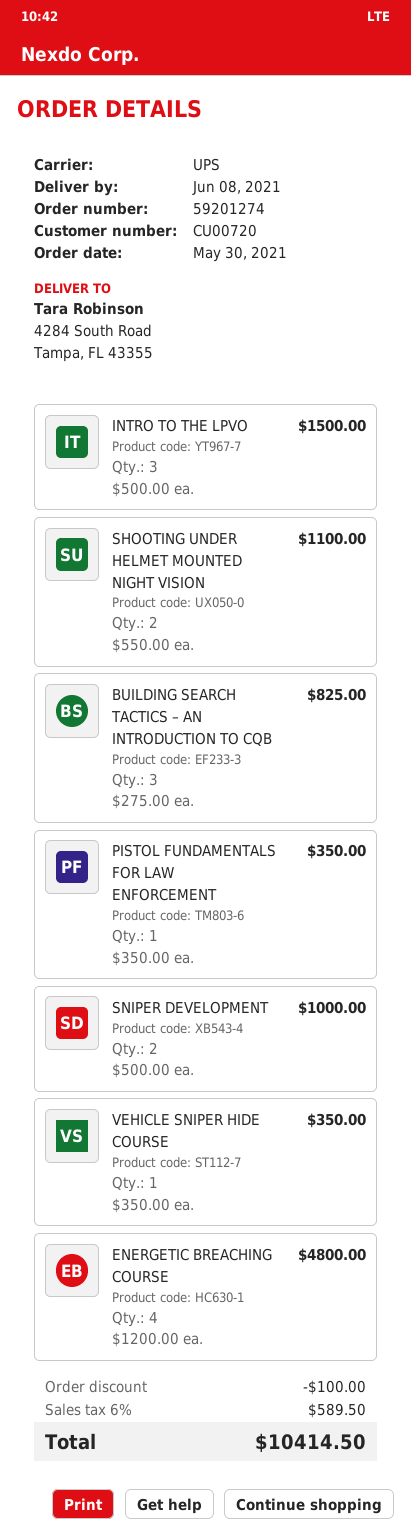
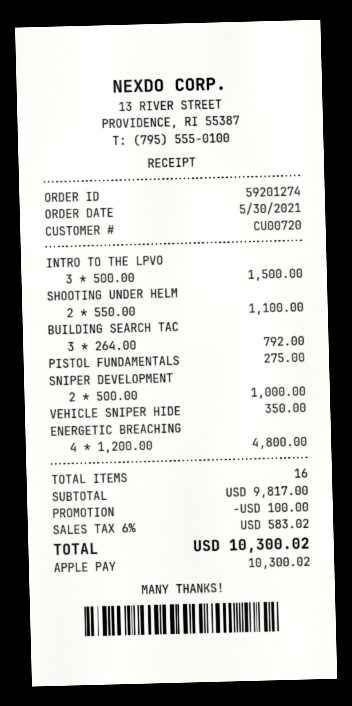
BUILDING SEARCH TACTICS – AN INTRODUCTION TO CQB: 3 x 275.00 = 825.00 -> 3 x 264.00 = 792.00
PISTOL FUNDAMENTALS FOR LAW ENFORCEMENT: 1 x 350.00 = 350.00 -> 1 x 275.00 = 275.00
tax: 6% = 589.50 -> 6% = 583.02
total: 10414.50 -> 10300.02

